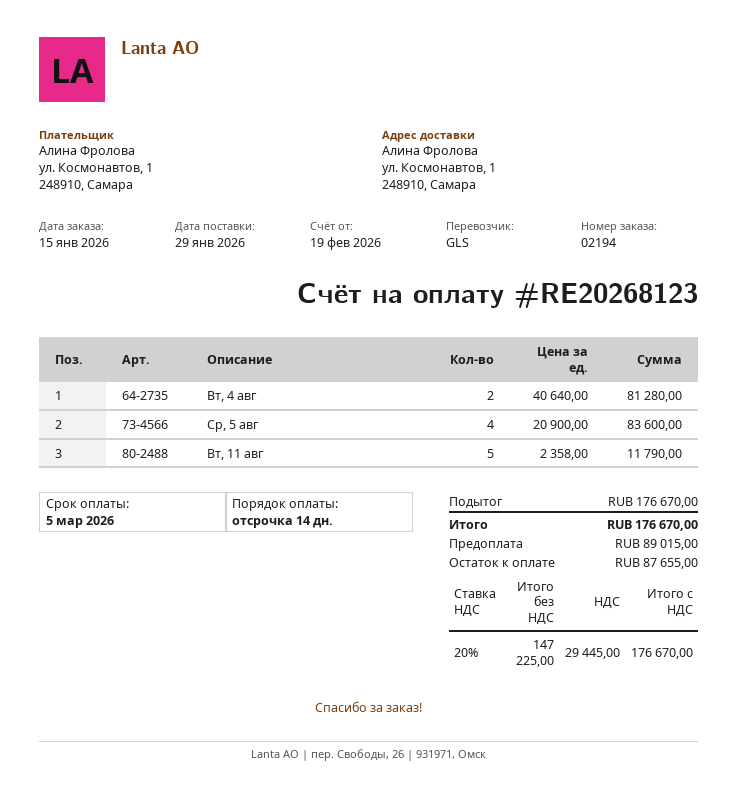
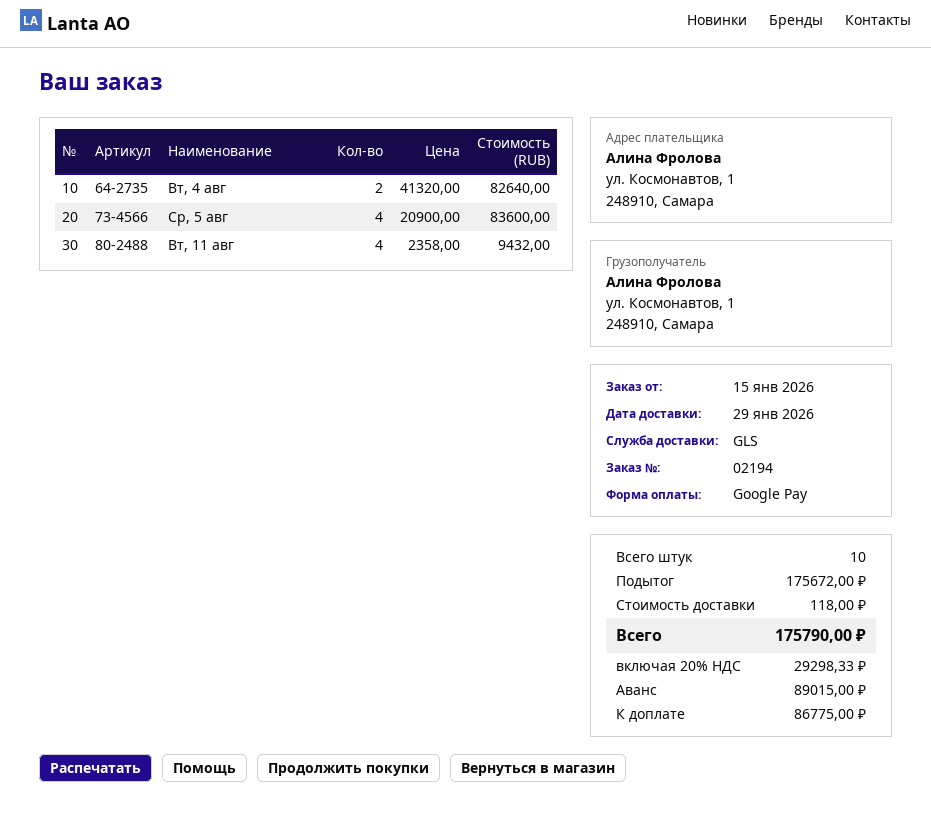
Вт, 4 авг: 2 x 40640.00 = 81280.00 -> 2 x 41320.00 = 82640.00
Вт, 11 авг: 5 x 2358.00 = 11790.00 -> 4 x 2358.00 = 9432.00
subtotal: 176670.00 -> 175672.00
shipping: none -> 118.00
tax: 20% = 29445.00 -> 20% = 29298.33
total: 176670.00 -> 175790.00
balance: 87655.00 -> 86775.00

